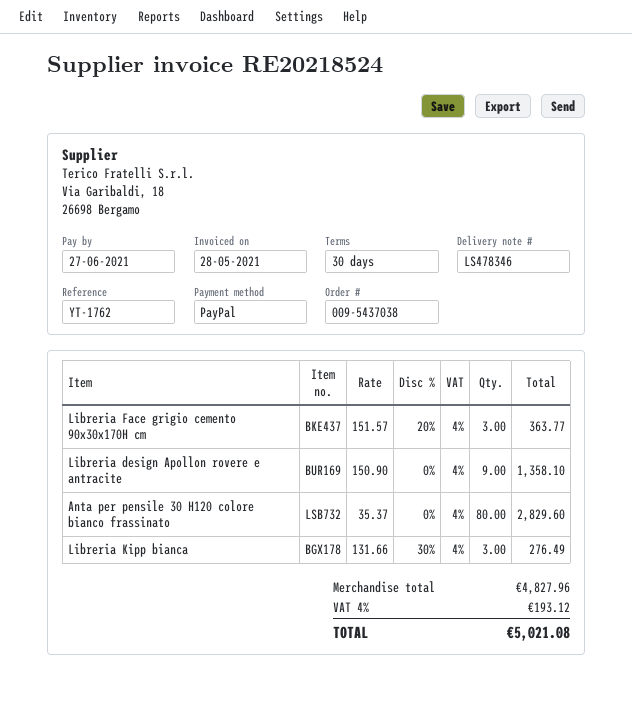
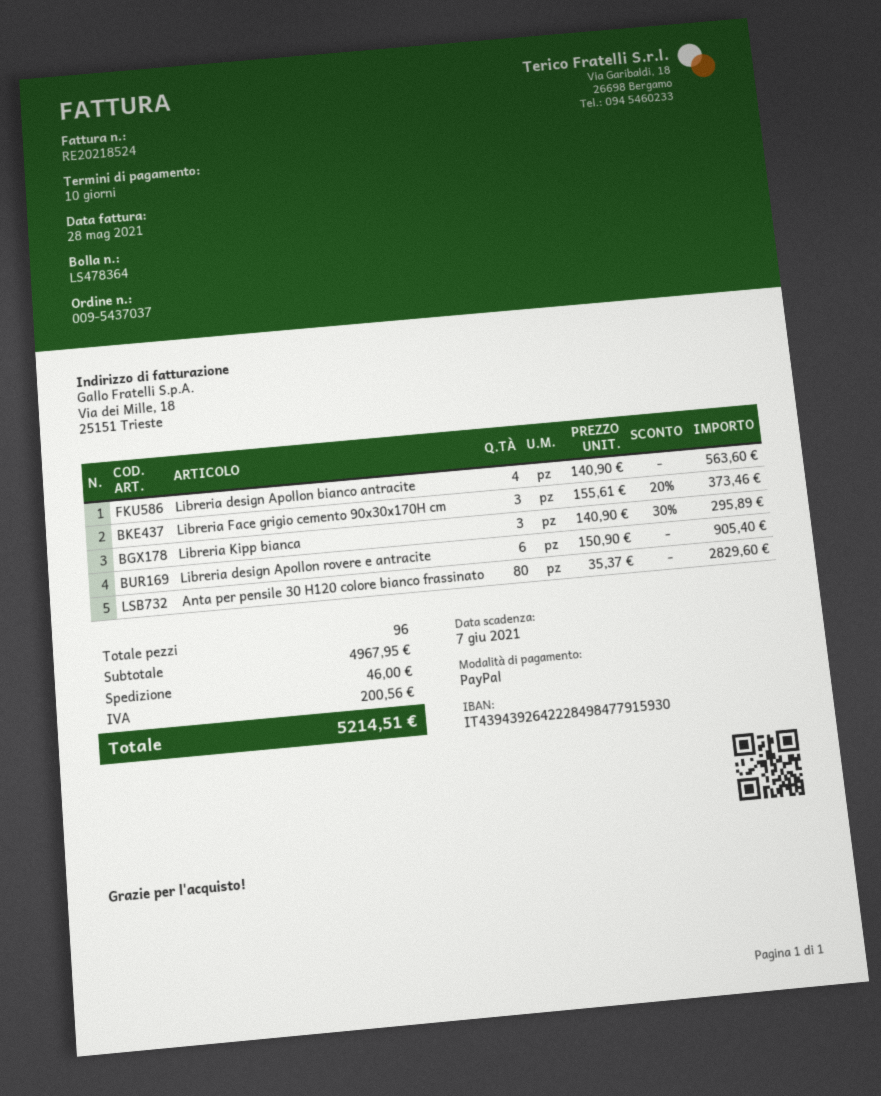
order number: 009-5437038 -> 009-5437037
delivery note number: LS478346 -> LS478364
payment terms: 30 days -> 10 days
due date: 2021-06-27 -> 2021-06-07
Libreria Face grigio cemento 90x30x170H cm: 3 x 151.57 - 20% = 363.77 -> 3 x 155.61 - 20% = 373.46
Libreria design Apollon rovere e antracite: 9 x 150.90 = 1358.10 -> 6 x 150.90 = 905.40
Libreria Kipp bianca: 3 x 131.66 - 30% = 276.49 -> 3 x 140.90 - 30% = 295.89
Libreria design Apollon bianco antracite: none -> 4 x 140.90 = 563.60
subtotal: 4827.96 -> 4967.95
shipping: none -> 46.00
tax: 193.12 -> 200.56
total: 5021.08 -> 5214.51

